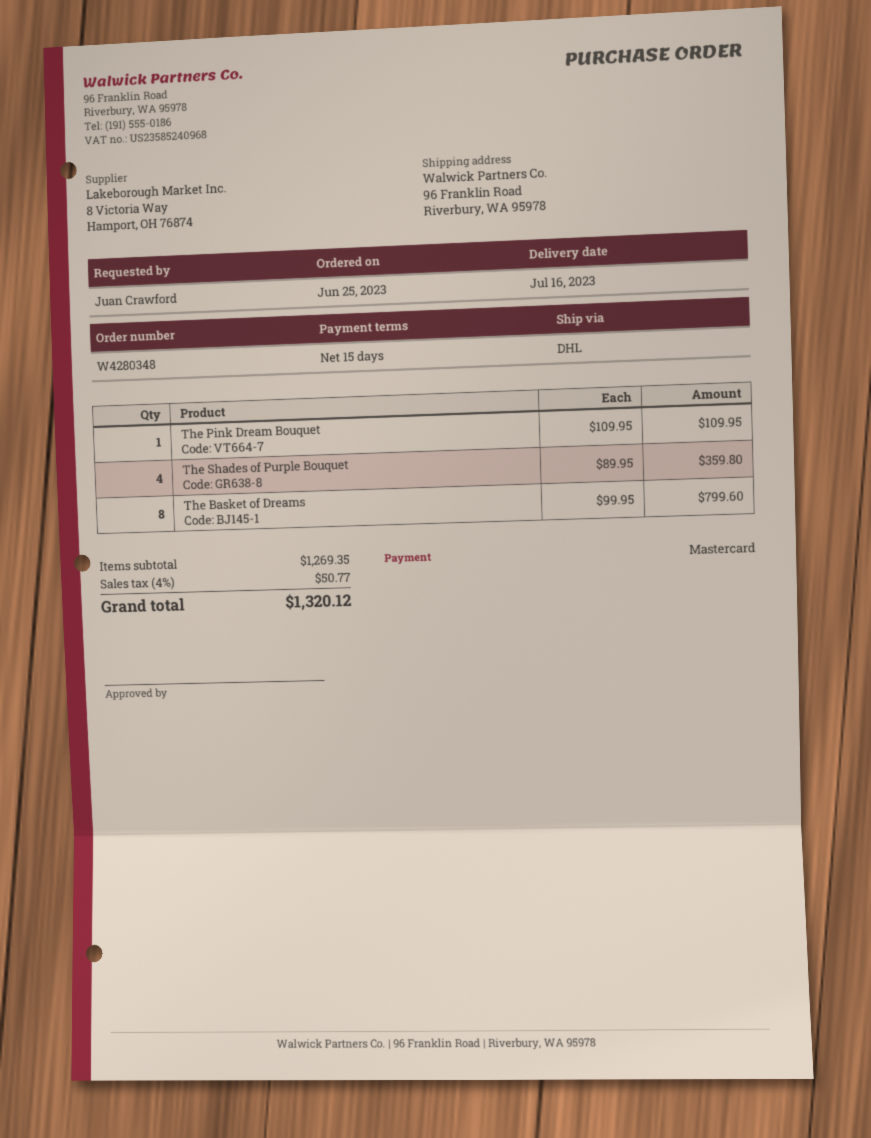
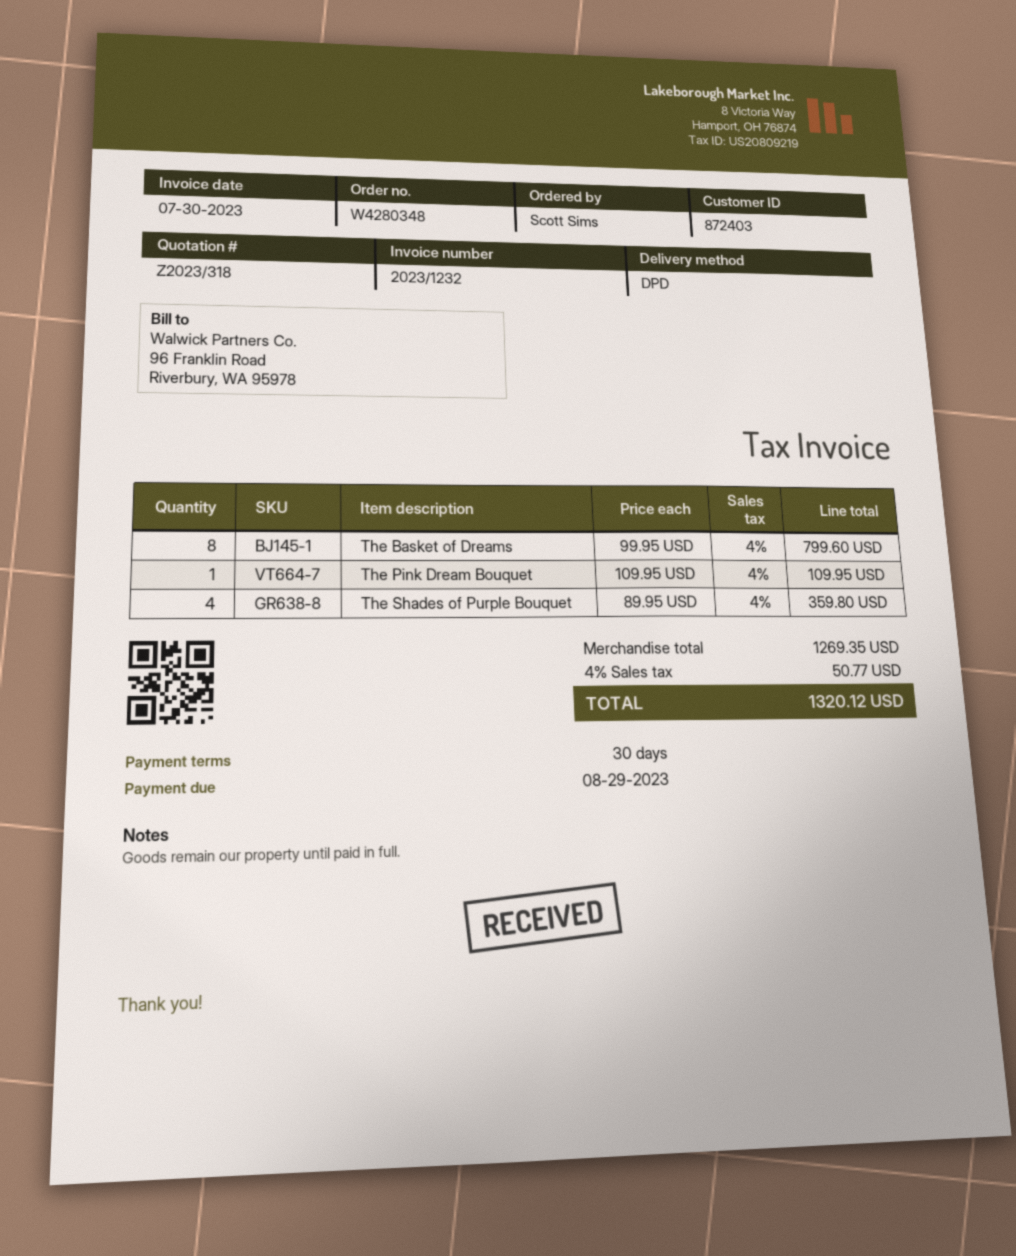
payment terms: 15 days -> 30 days
ordered by: Juan Crawford -> Scott Sims
shipping method: DHL -> DPD

